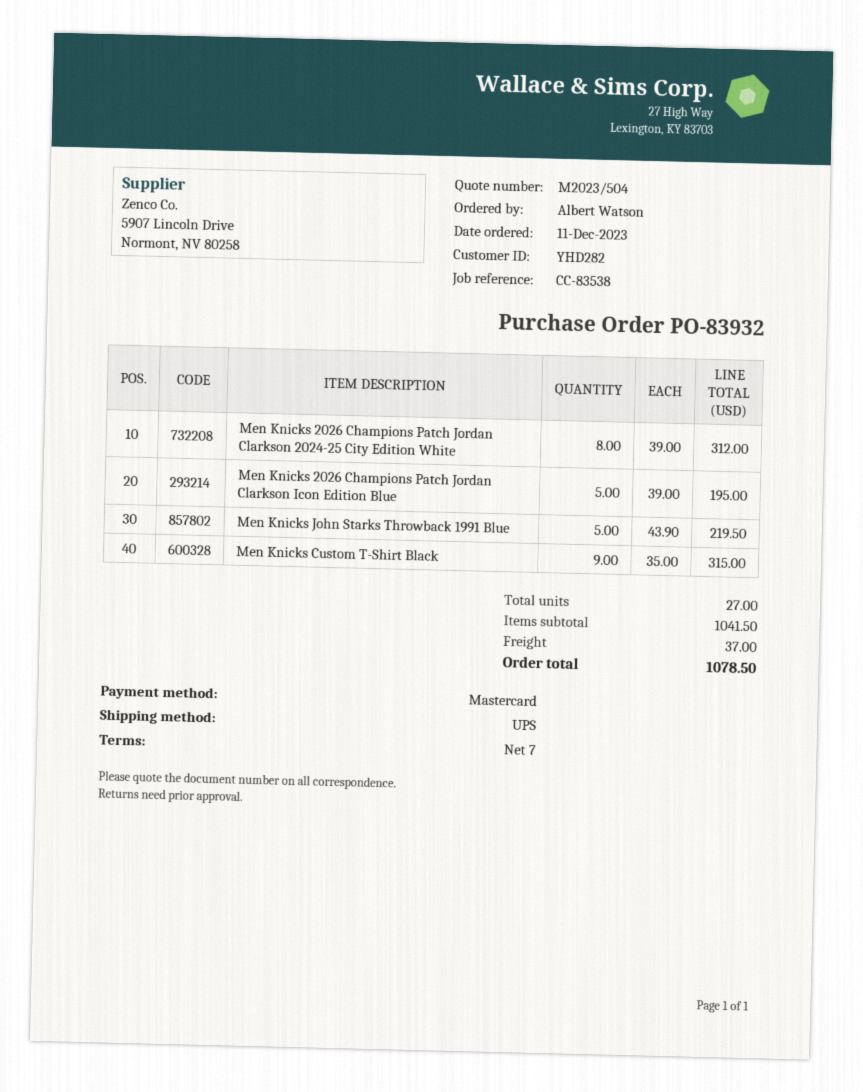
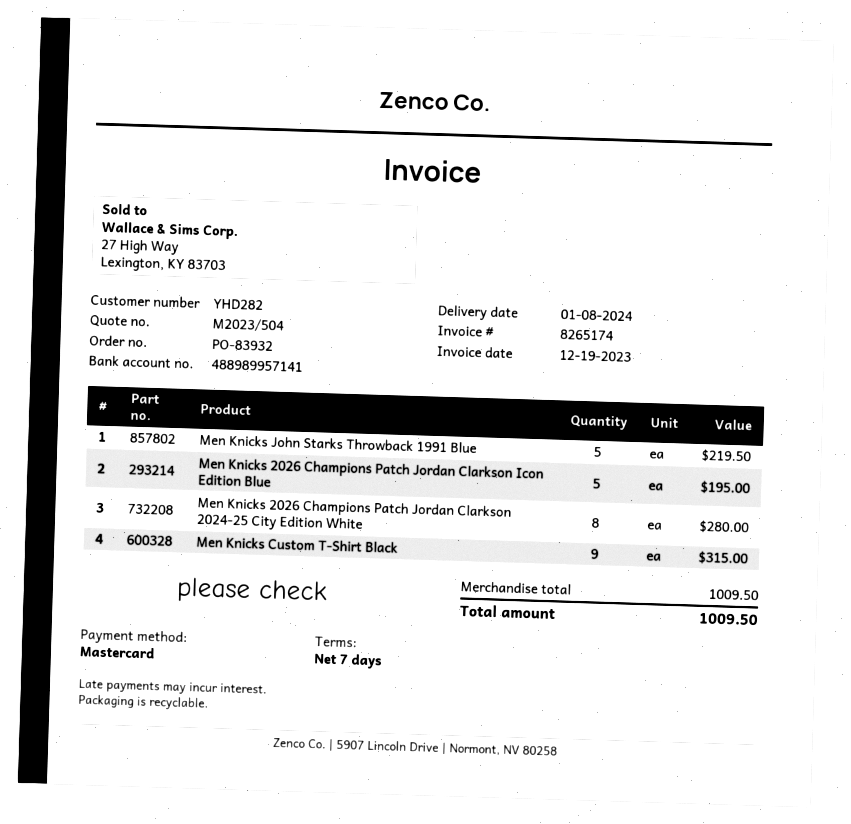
Men Knicks 2026 Champions Patch Jordan Clarkson 2024-25 City Edition White: 8 for 312.00 -> 8 for 280.00
subtotal: 1041.50 -> 1009.50
shipping: 37.00 -> none
total: 1078.50 -> 1009.50

